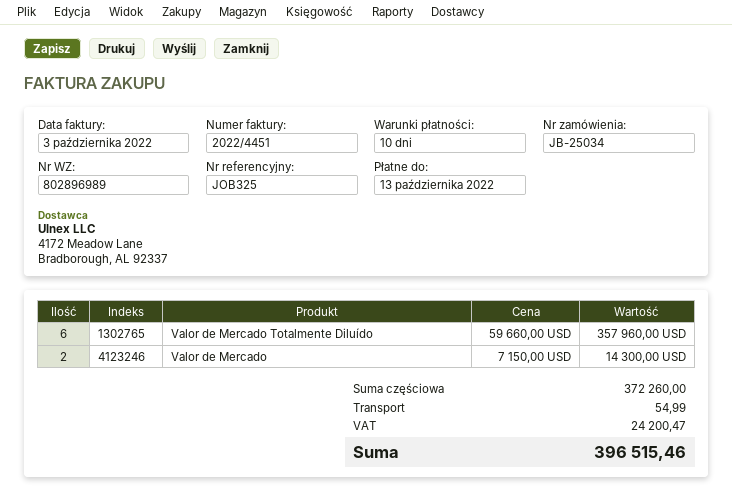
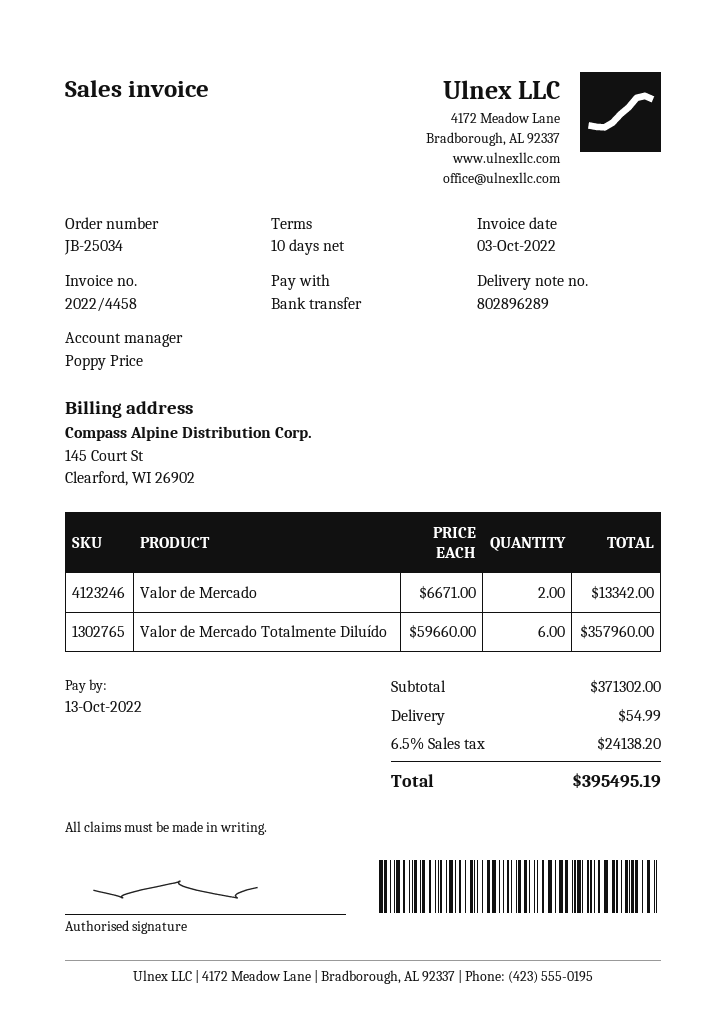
delivery note number: 802896989 -> 802896289
invoice number: 2022/4451 -> 2022/4458
Valor de Mercado: 2 x 7150.00 = 14300.00 -> 2 x 6671.00 = 13342.00
subtotal: 372260.00 -> 371302.00
tax: 24200.47 -> 24138.20
total: 396515.46 -> 395495.19

